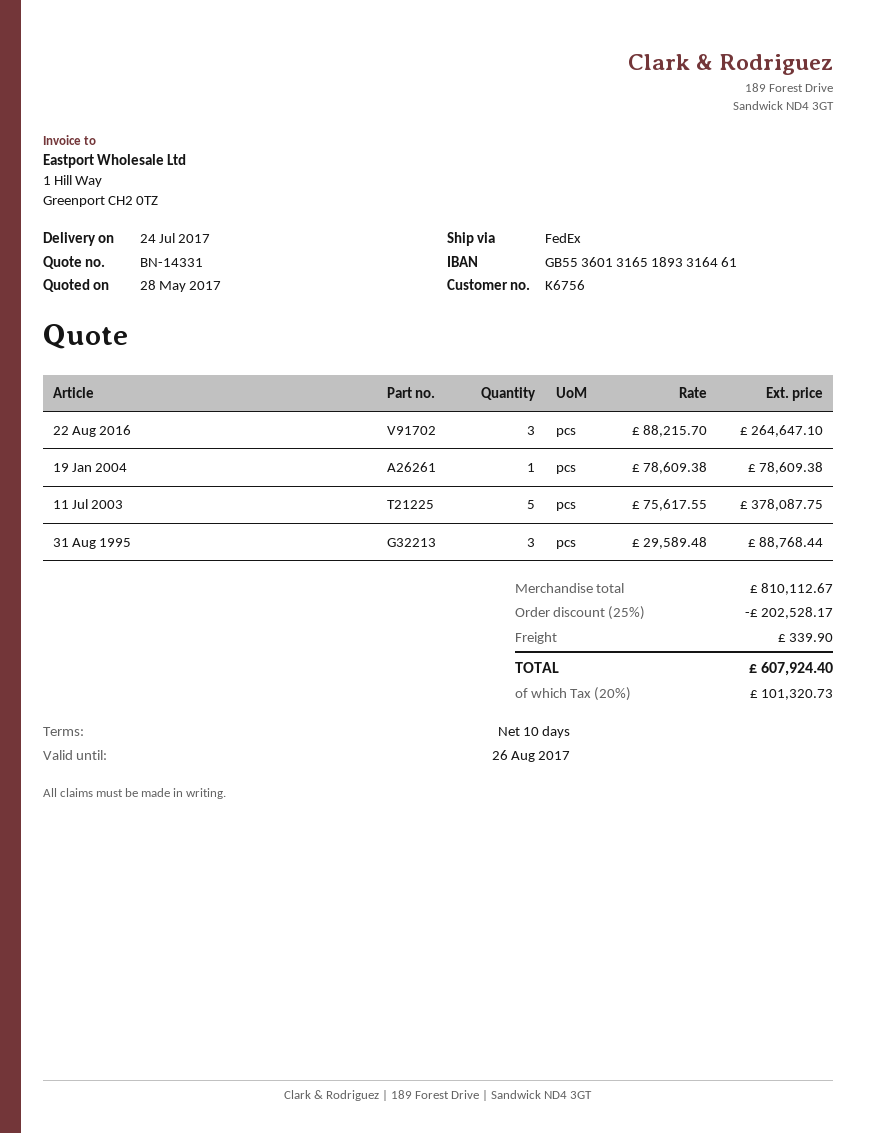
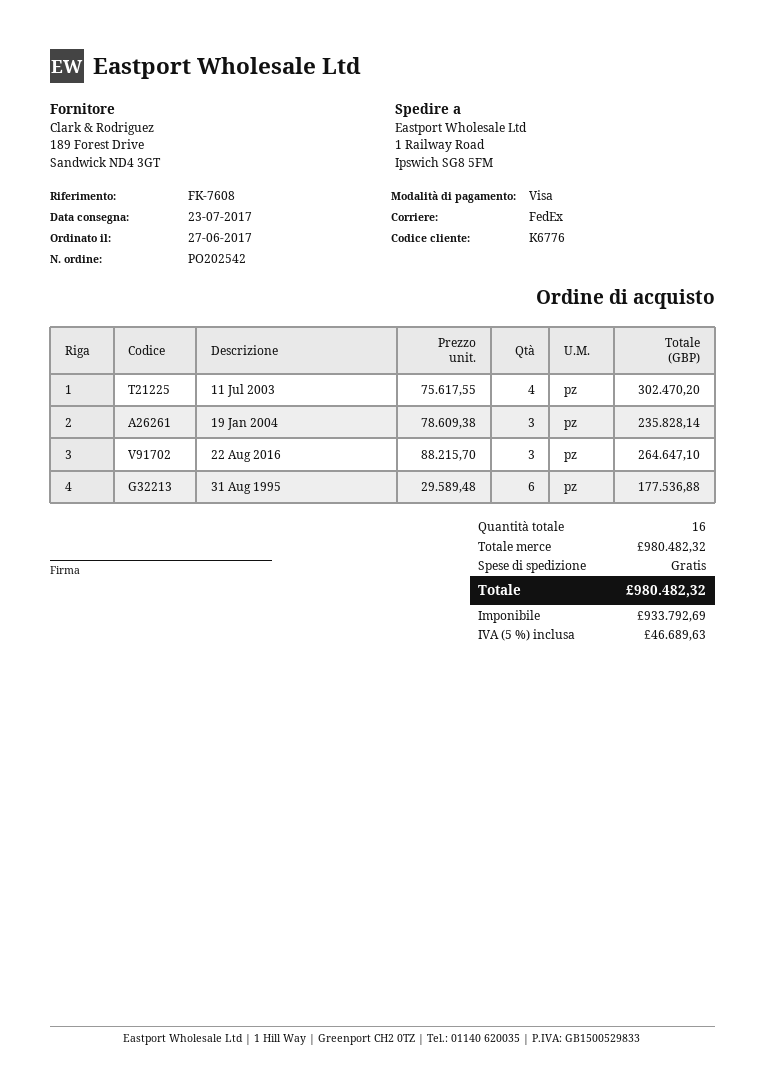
delivery date: 2017-07-24 -> 2017-07-23
customer number: K6756 -> K6776
19 Jan 2004: 1 x 78609.38 = 78609.38 -> 3 x 78609.38 = 235828.14
11 Jul 2003: 5 x 75617.55 = 378087.75 -> 4 x 75617.55 = 302470.20
31 Aug 1995: 3 x 29589.48 = 88768.44 -> 6 x 29589.48 = 177536.88
subtotal: 810112.67 -> 980482.32
discount: 25% = 202528.17 -> none
shipping: 339.90 -> 0.00
tax: 20% = 101320.73 -> 5% = 46689.63
total: 607924.40 -> 980482.32

